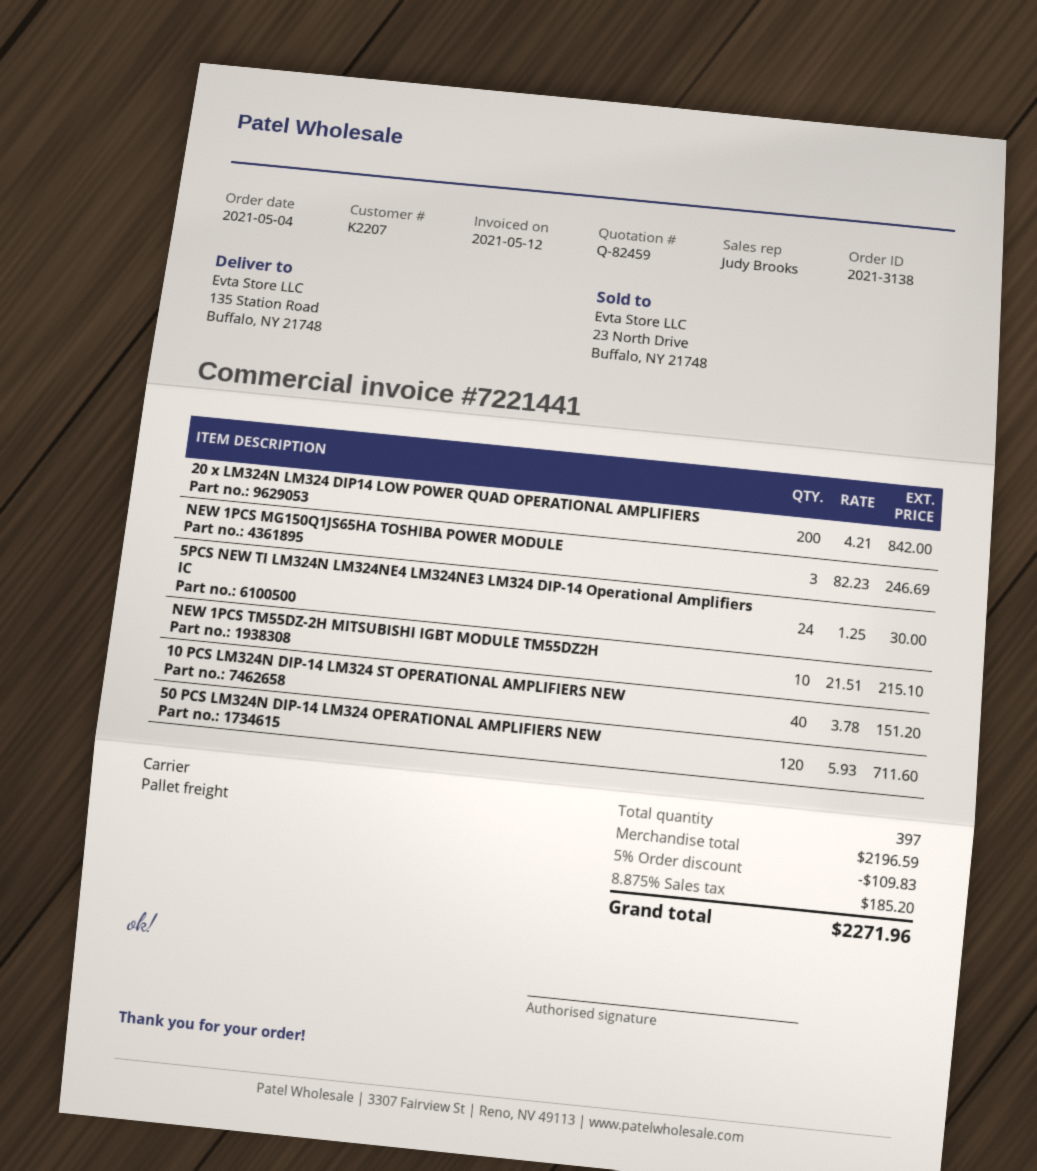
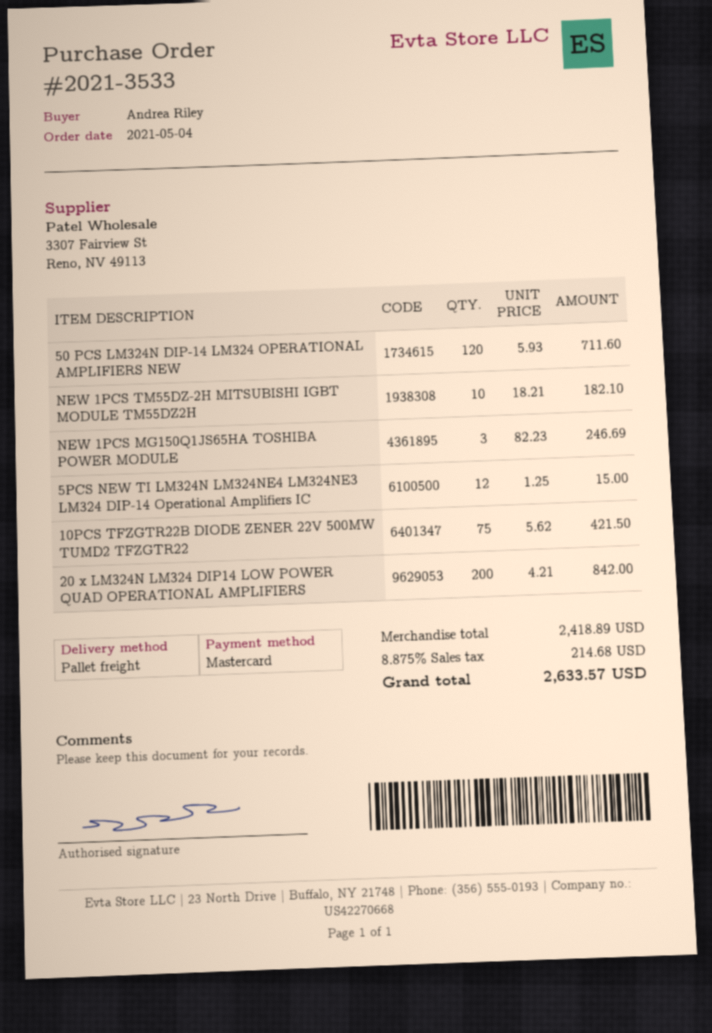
order number: 2021-3138 -> 2021-3533
5PCS NEW TI LM324N LM324NE4 LM324NE3 LM324 DIP-14 Operational Amplifiers IC: 24 x 1.25 = 30.00 -> 12 x 1.25 = 15.00
NEW 1PCS TM55DZ-2H MITSUBISHI IGBT MODULE TM55DZ2H: 10 x 21.51 = 215.10 -> 10 x 18.21 = 182.10
10 PCS LM324N DIP-14 LM324 ST OPERATIONAL AMPLIFIERS NEW: 40 x 3.78 = 151.20 -> none
10PCS TFZGTR22B DIODE ZENER 22V 500MW TUMD2 TFZGTR22: none -> 75 x 5.62 = 421.50
subtotal: 2196.59 -> 2418.89
discount: 5% = 109.83 -> none
tax: 8.875% = 185.20 -> 8.875% = 214.68
total: 2271.96 -> 2633.57

